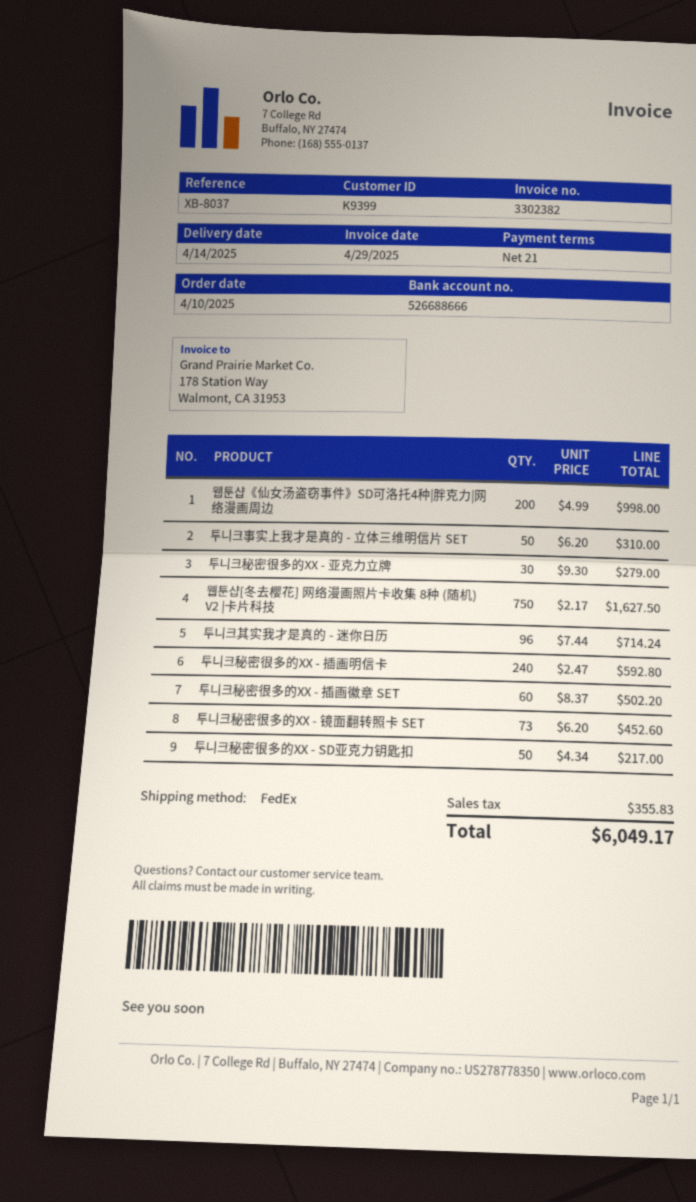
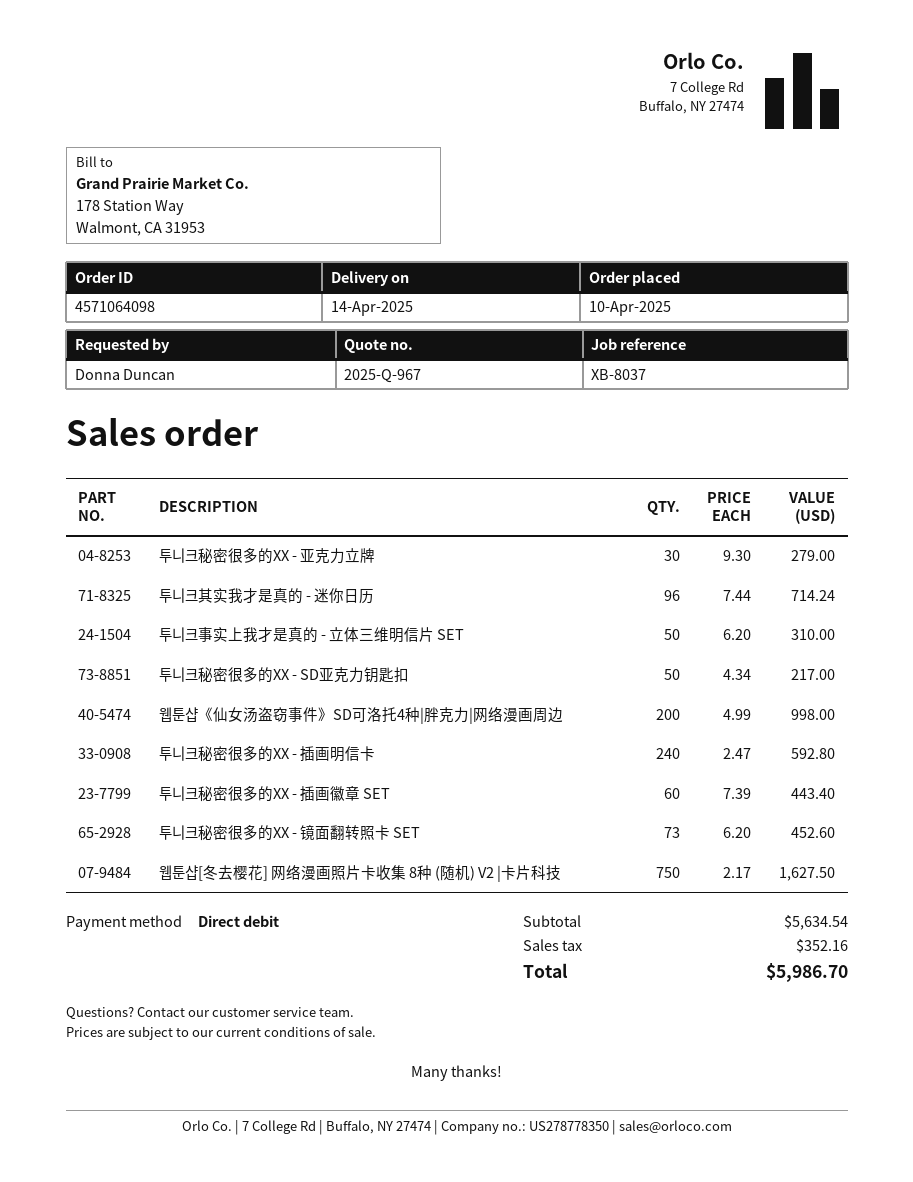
투니크秘密很多的XX - 插画徽章 SET: 60 x 8.37 = 502.20 -> 60 x 7.39 = 443.40
tax: 355.83 -> 352.16
total: 6049.17 -> 5986.70

